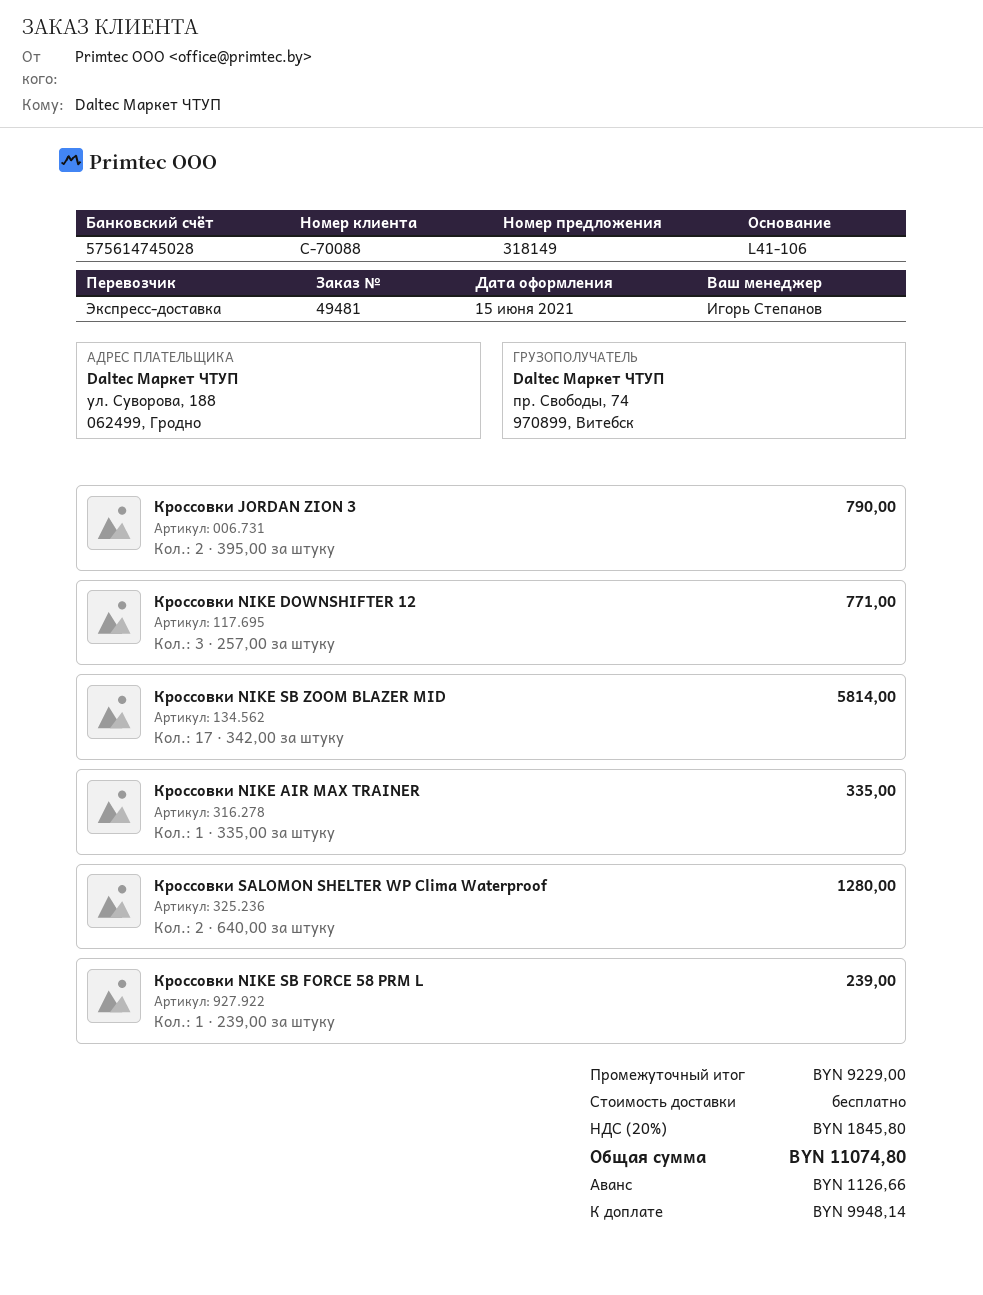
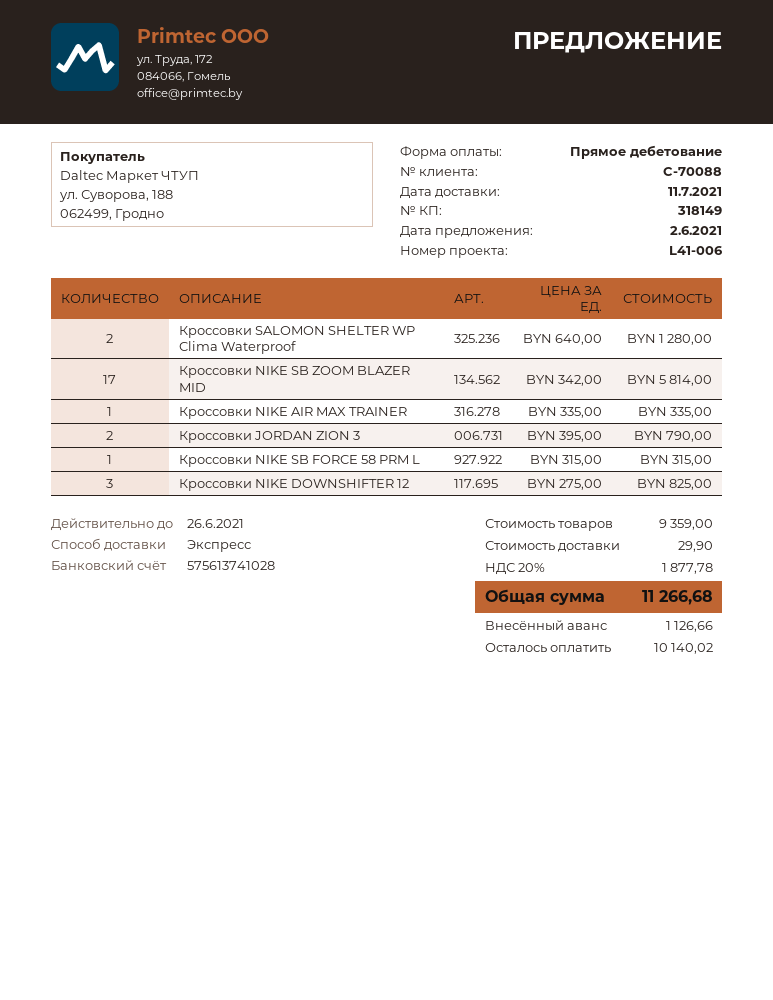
reference: L41-106 -> L41-006
bank account: 575614745028 -> 575613741028
Кроссовки NIKE DOWNSHIFTER 12: 3 x 257.00 = 771.00 -> 3 x 275.00 = 825.00
Кроссовки NIKE SB FORCE 58 PRM L: 1 x 239.00 = 239.00 -> 1 x 315.00 = 315.00
subtotal: 9229.00 -> 9359.00
shipping: 0.00 -> 29.90
tax: 20% = 1845.80 -> 20% = 1877.78
total: 11074.80 -> 11266.68
balance: 9948.14 -> 10140.02

